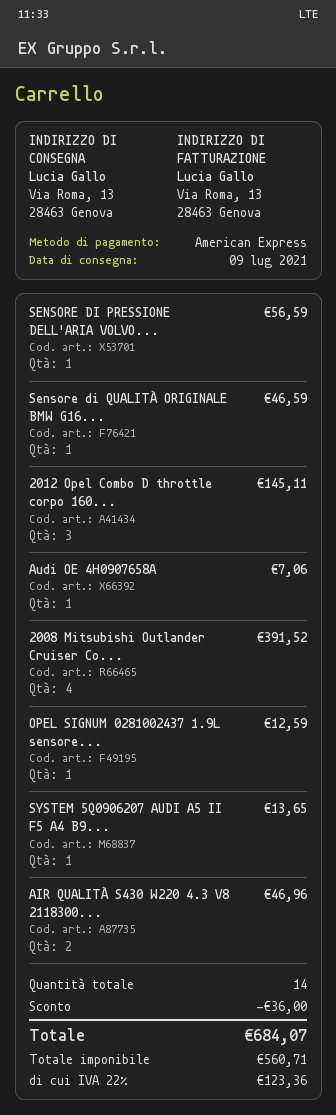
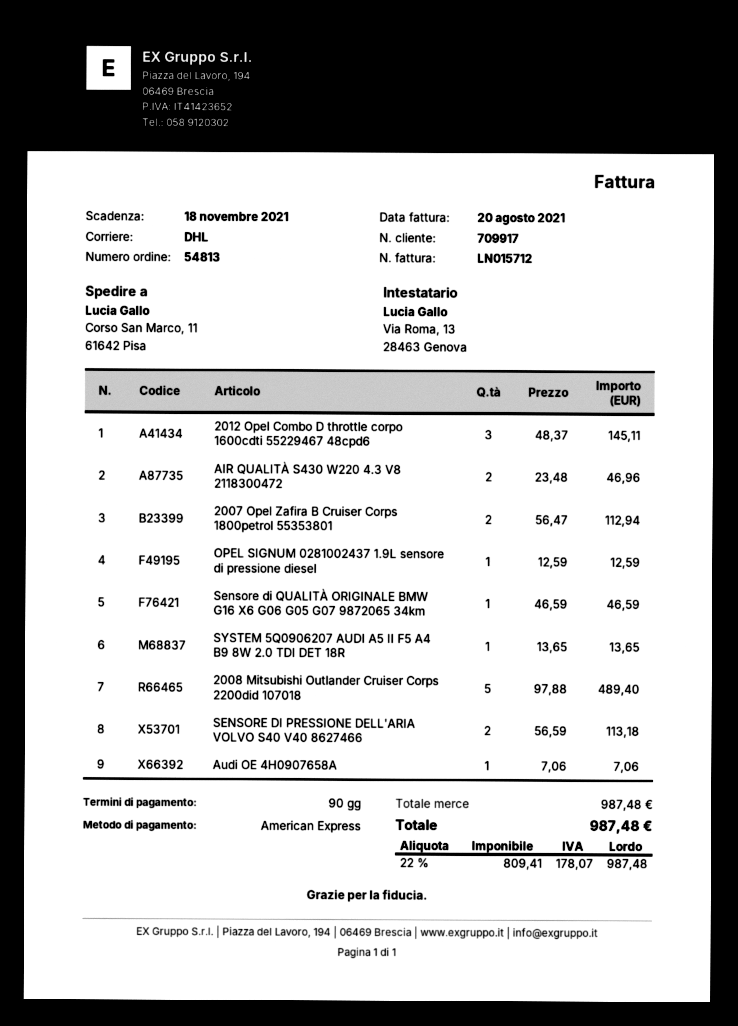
ship to: Via Roma, 13, 28463 Genova -> Corso San Marco, 11, 61642 Pisa
SENSORE DI PRESSIONE DELL'ARIA VOLVO...: 1 for 56.59 -> 2 for 113.18
2008 Mitsubishi Outlander Cruiser Co...: 4 for 391.52 -> 5 for 489.40
2007 Opel Zafira B Cruiser Corps 1800petrol 55353801: none -> 2 for 112.94
discount: 36.00 -> none
net: 560.71 -> 809.41
tax: 22% = 123.36 -> 22% = 178.07
total: 684.07 -> 987.48

